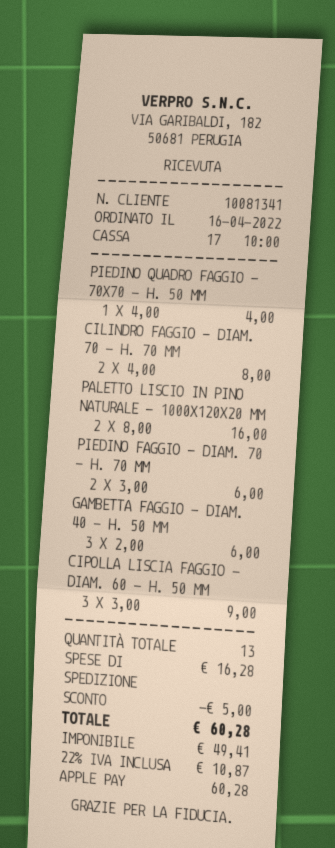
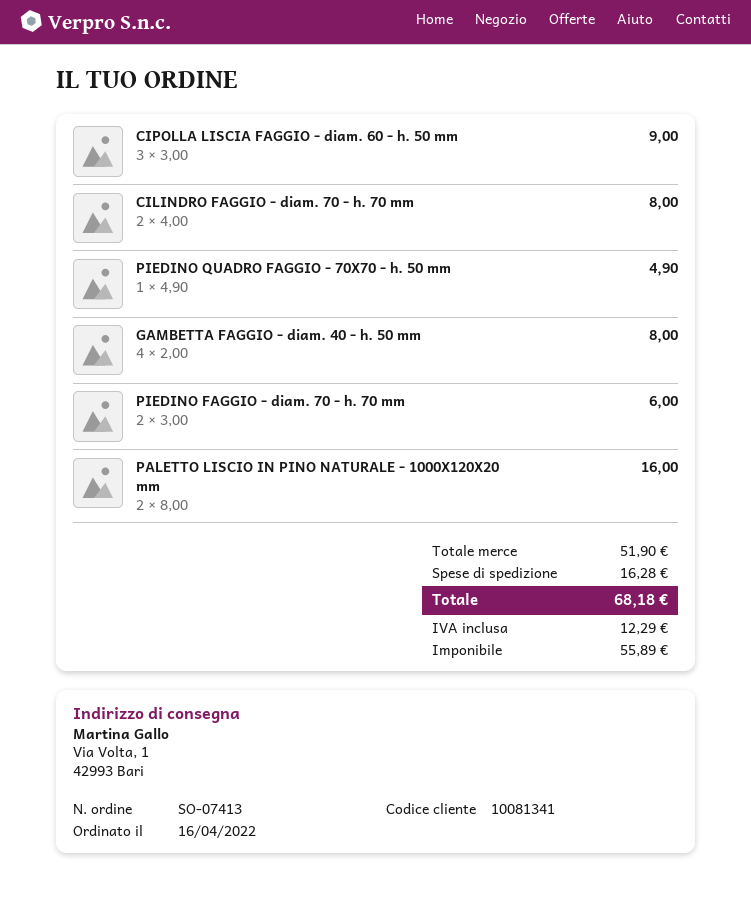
PIEDINO QUADRO FAGGIO - 70X70 - H. 50 MM: 1 x 4.00 = 4.00 -> 1 x 4.90 = 4.90
GAMBETTA FAGGIO - DIAM. 40 - H. 50 MM: 3 x 2.00 = 6.00 -> 4 x 2.00 = 8.00
discount: 5.00 -> none
net: 49.41 -> 55.89
tax: 10.87 -> 12.29
total: 60.28 -> 68.18

